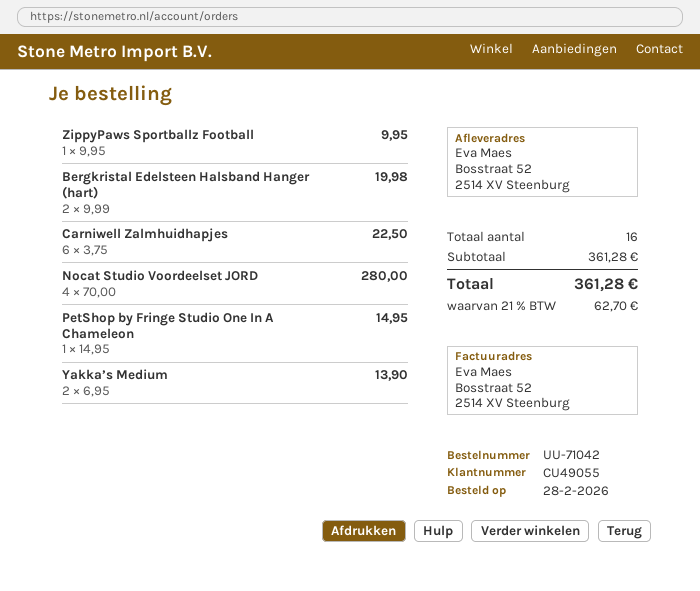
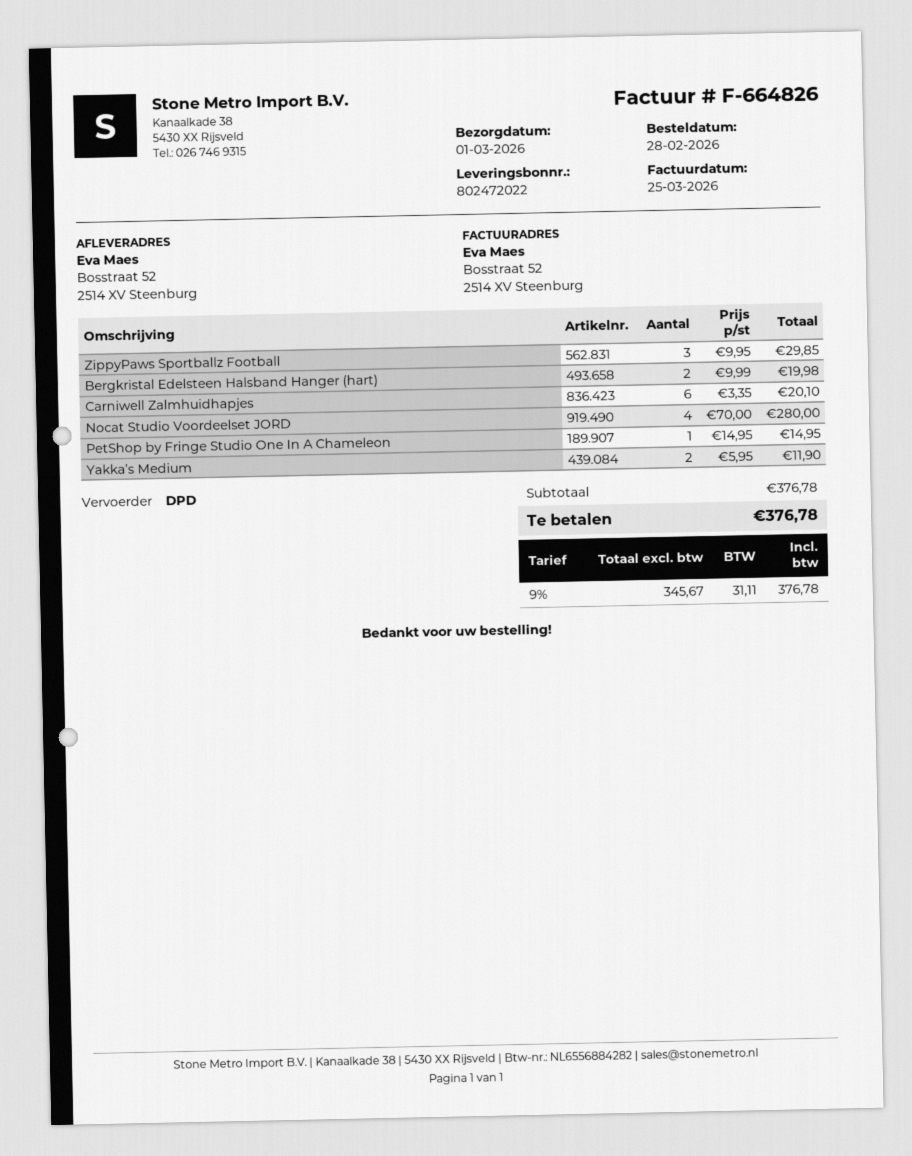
ZippyPaws Sportballz Football: 1 x 9.95 = 9.95 -> 3 x 9.95 = 29.85
Carniwell Zalmhuidhapjes: 6 x 3.75 = 22.50 -> 6 x 3.35 = 20.10
Yakka’s Medium: 2 x 6.95 = 13.90 -> 2 x 5.95 = 11.90
subtotal: 361.28 -> 376.78
tax: 21% = 62.70 -> 9% = 31.11
total: 361.28 -> 376.78

